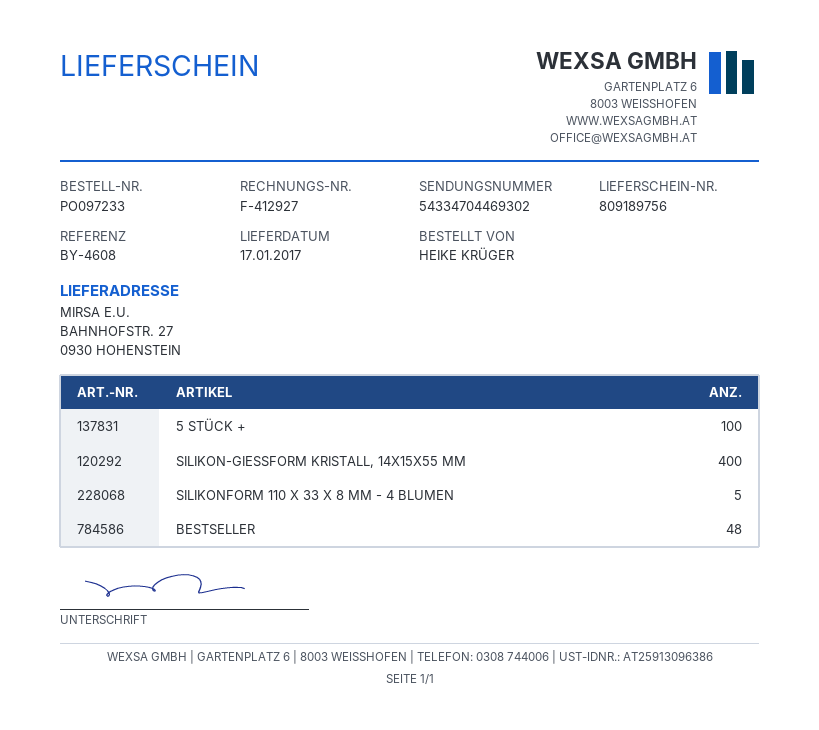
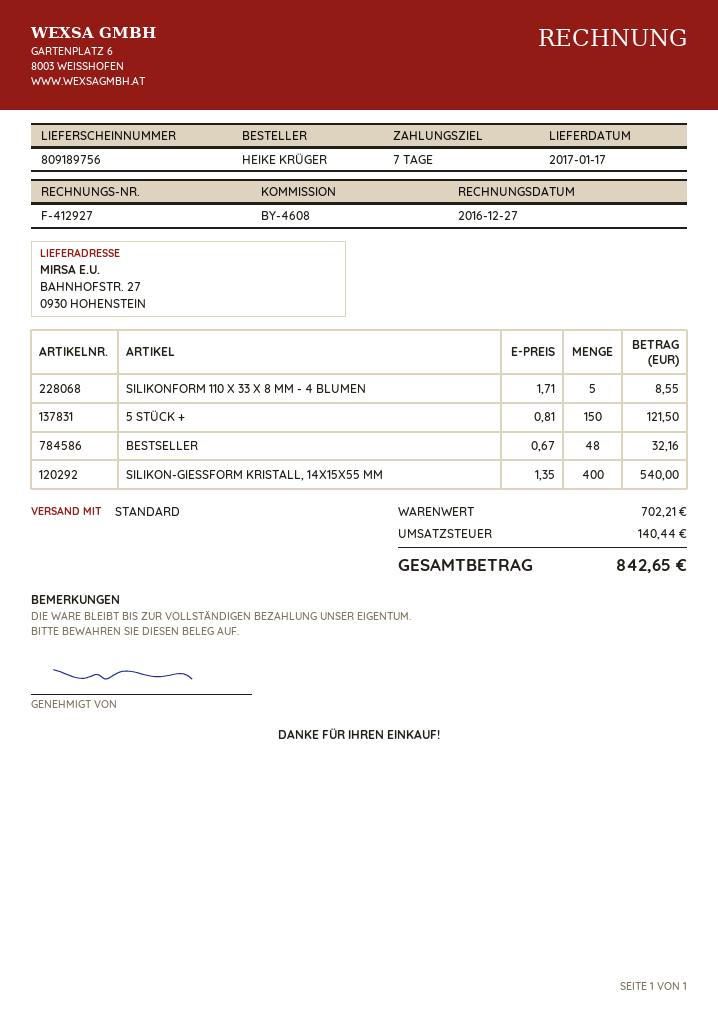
5 STÜCK +: 100 -> 150

